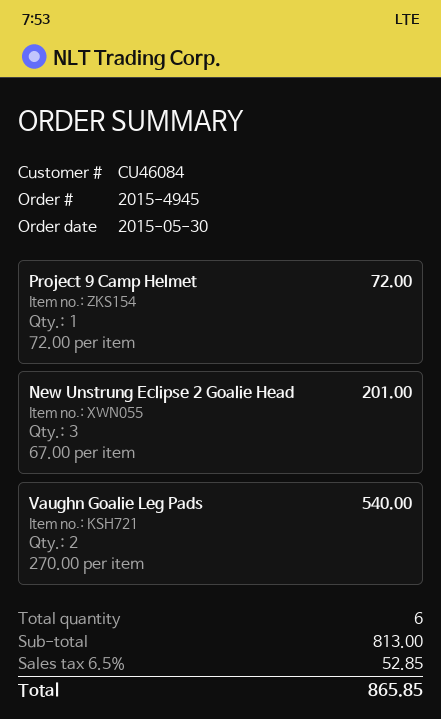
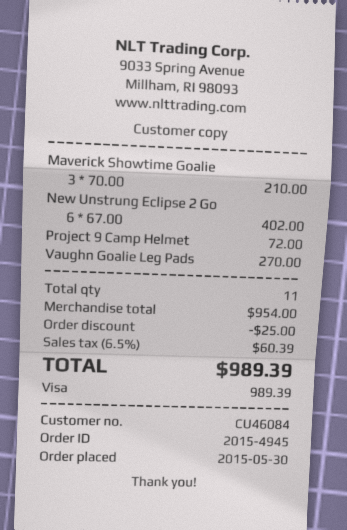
New Unstrung Eclipse 2 Goalie Head: 3 x 67.00 = 201.00 -> 6 x 67.00 = 402.00
Vaughn Goalie Leg Pads: 2 x 270.00 = 540.00 -> 1 x 270.00 = 270.00
Maverick Showtime Goalie: none -> 3 x 70.00 = 210.00
total quantity: 6 -> 11
subtotal: 813.00 -> 954.00
discount: none -> 25.00
tax: 6.5% = 52.85 -> 6.5% = 60.39
total: 865.85 -> 989.39

